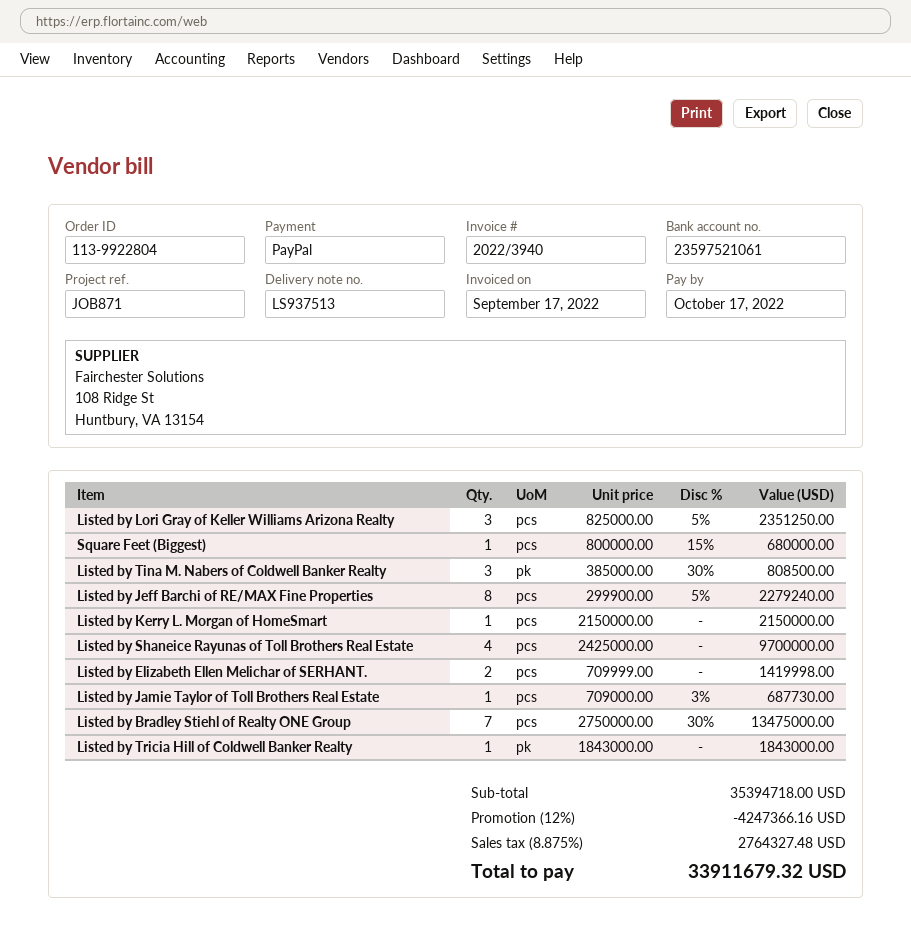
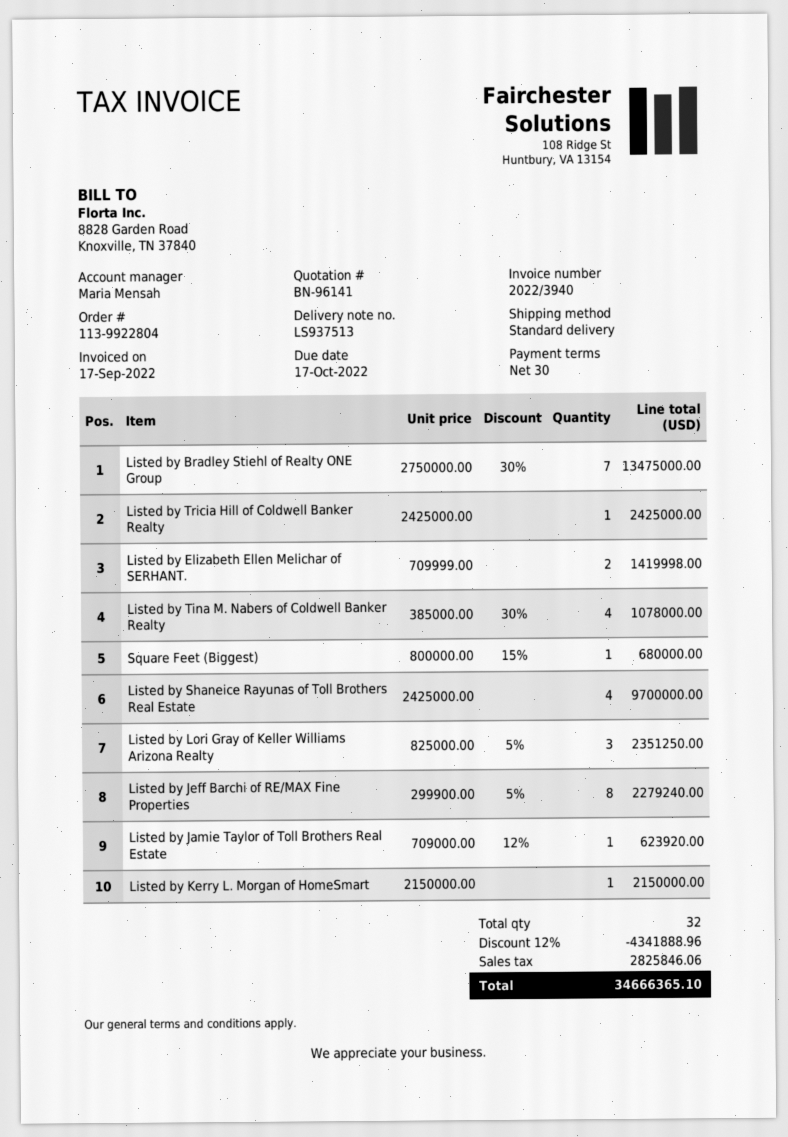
Listed by Tina M. Nabers of Coldwell Banker Realty: 3 x 385000.00 - 30% = 808500.00 -> 4 x 385000.00 - 30% = 1078000.00
Listed by Jamie Taylor of Toll Brothers Real Estate: 1 x 709000.00 - 3% = 687730.00 -> 1 x 709000.00 - 12% = 623920.00
Listed by Tricia Hill of Coldwell Banker Realty: 1 x 1843000.00 = 1843000.00 -> 1 x 2425000.00 = 2425000.00
discount: 12% = 4247366.16 -> 12% = 4341888.96
tax: 2764327.48 -> 2825846.06
total: 33911679.32 -> 34666365.10

